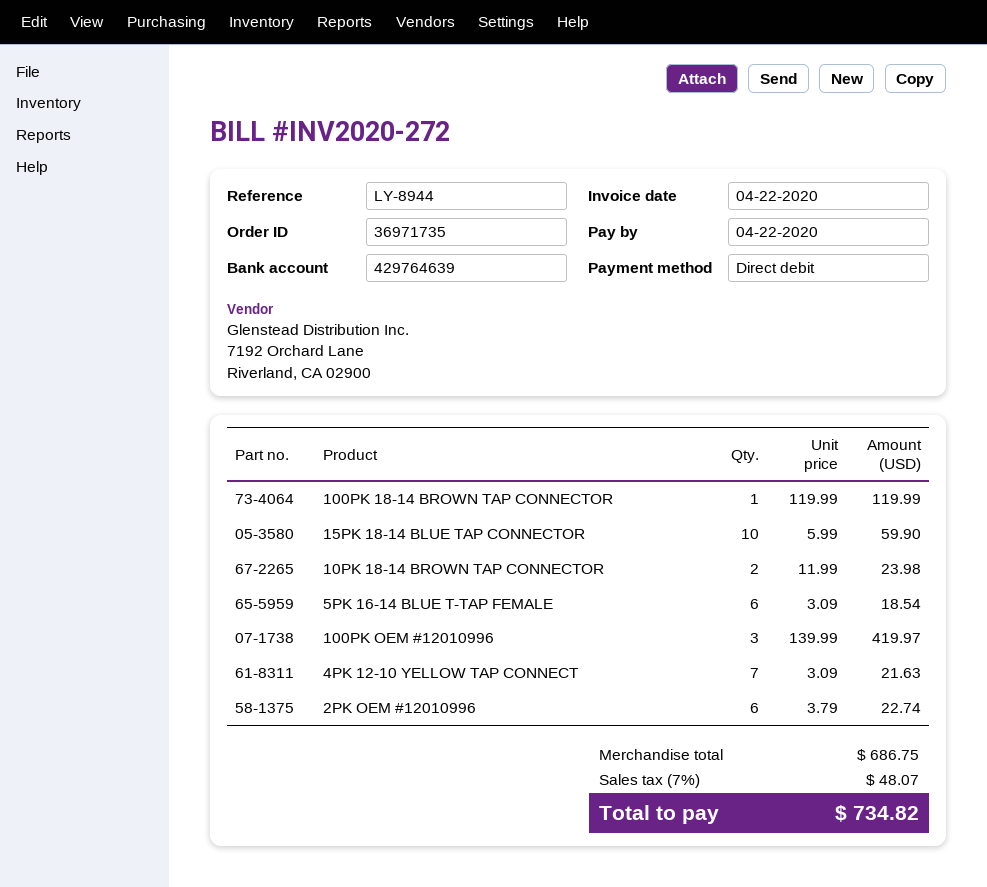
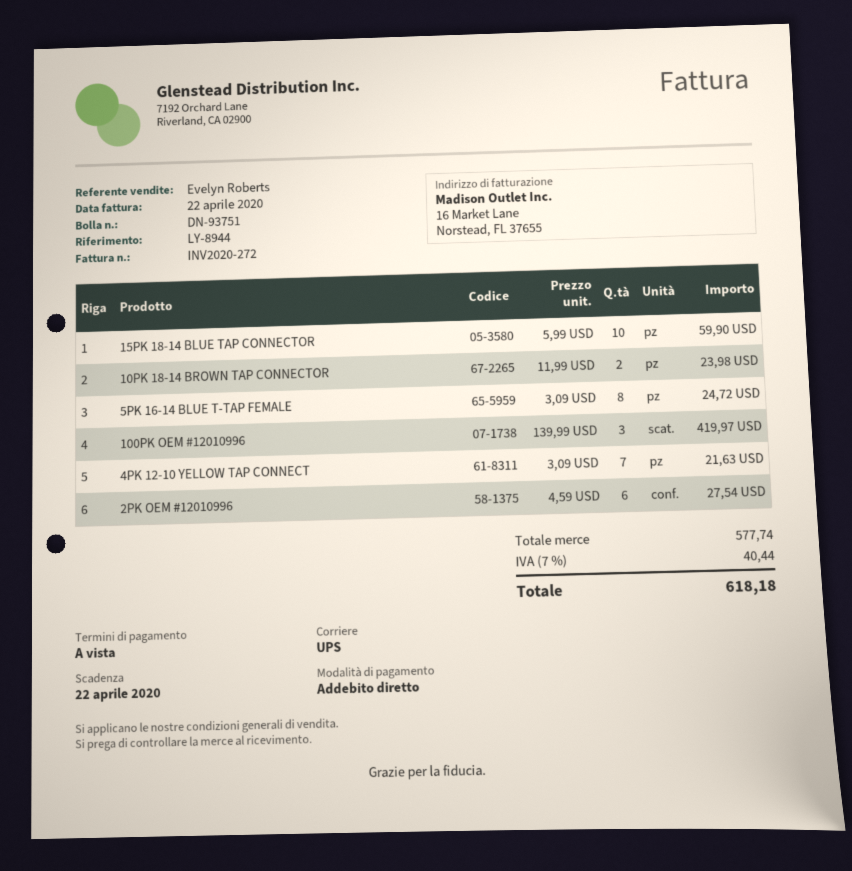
100PK 18-14 BROWN TAP CONNECTOR: 1 x 119.99 = 119.99 -> none
5PK 16-14 BLUE T-TAP FEMALE: 6 x 3.09 = 18.54 -> 8 x 3.09 = 24.72
2PK OEM #12010996: 6 x 3.79 = 22.74 -> 6 x 4.59 = 27.54
subtotal: 686.75 -> 577.74
tax: 7% = 48.07 -> 7% = 40.44
total: 734.82 -> 618.18

